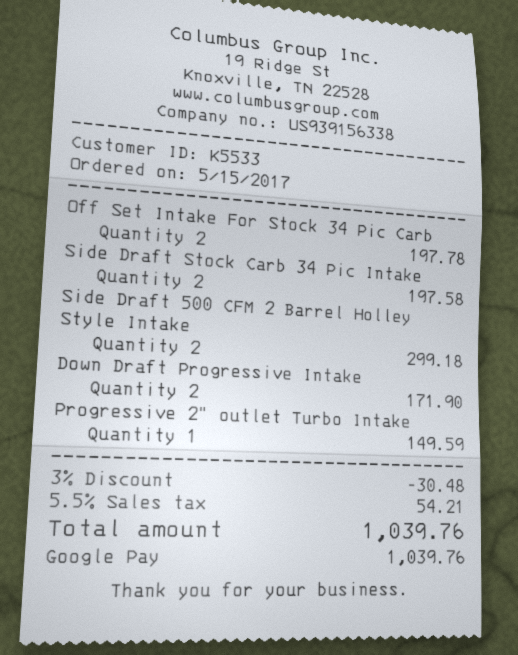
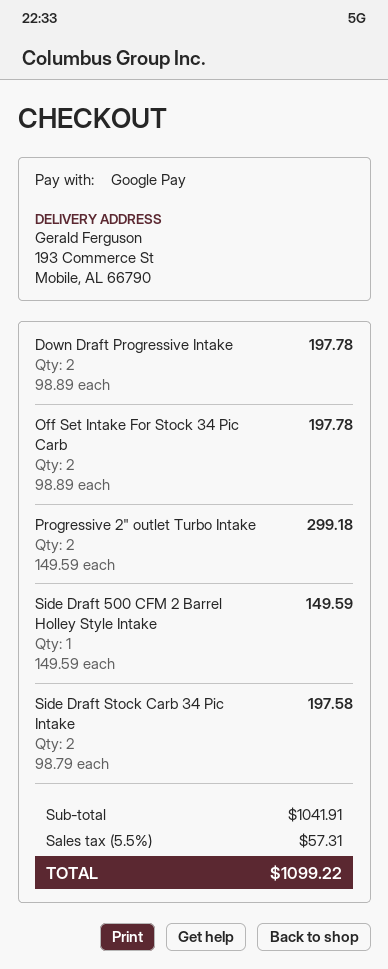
Side Draft 500 CFM 2 Barrel Holley Style Intake: 2 for 299.18 -> 1 for 149.59
Down Draft Progressive Intake: 2 for 171.90 -> 2 for 197.78
Progressive 2" outlet Turbo Intake: 1 for 149.59 -> 2 for 299.18
discount: 3% = 30.48 -> none
tax: 5.5% = 54.21 -> 5.5% = 57.31
total: 1039.76 -> 1099.22

